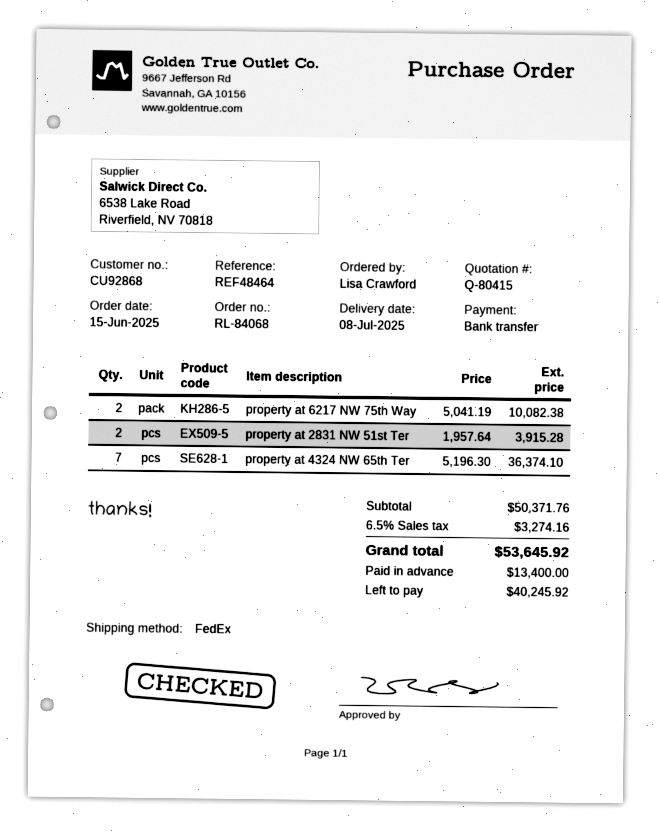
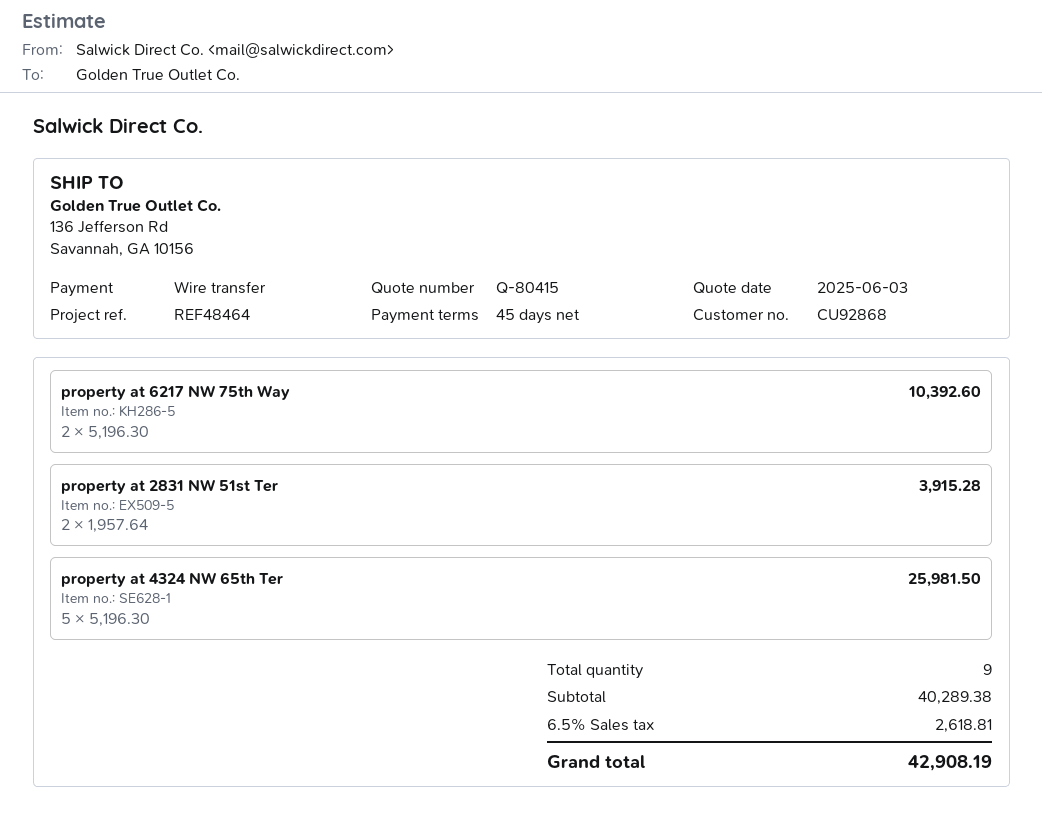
property at 6217 NW 75th Way: 2 x 5041.19 = 10082.38 -> 2 x 5196.30 = 10392.60
property at 4324 NW 65th Ter: 7 x 5196.30 = 36374.10 -> 5 x 5196.30 = 25981.50
subtotal: 50371.76 -> 40289.38
tax: 6.5% = 3274.16 -> 6.5% = 2618.81
total: 53645.92 -> 42908.19

